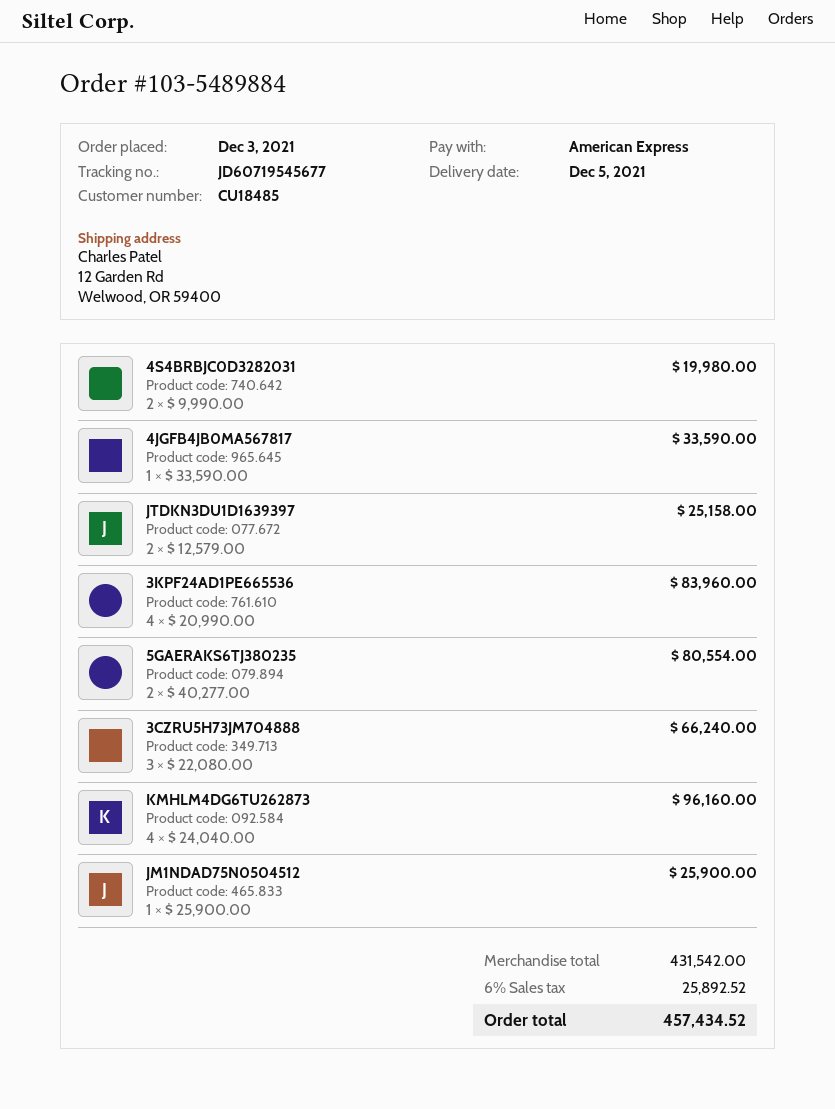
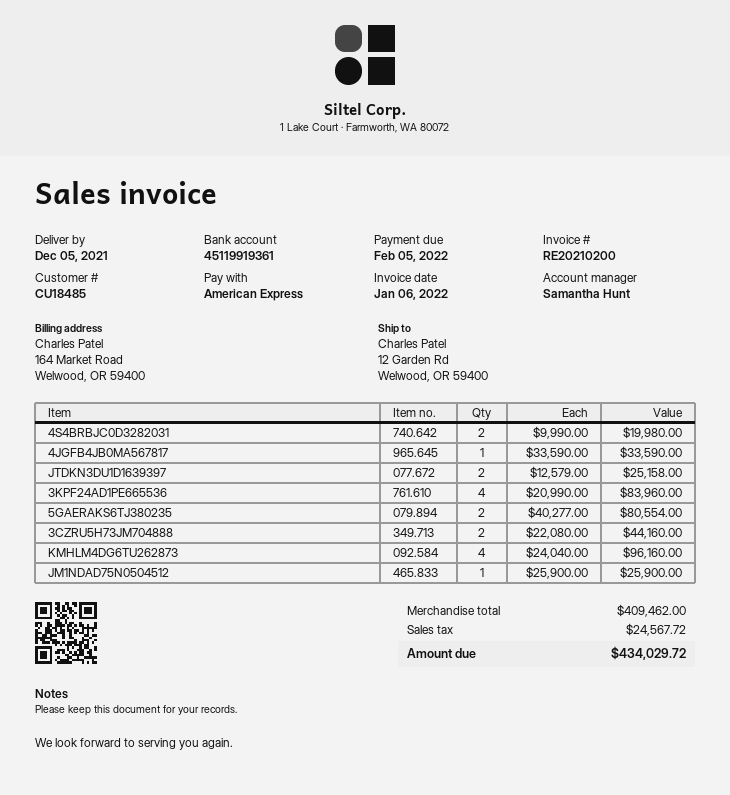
3CZRU5H73JM704888: 3 x 22080.00 = 66240.00 -> 2 x 22080.00 = 44160.00
subtotal: 431542.00 -> 409462.00
tax: 25892.52 -> 24567.72
total: 457434.52 -> 434029.72

